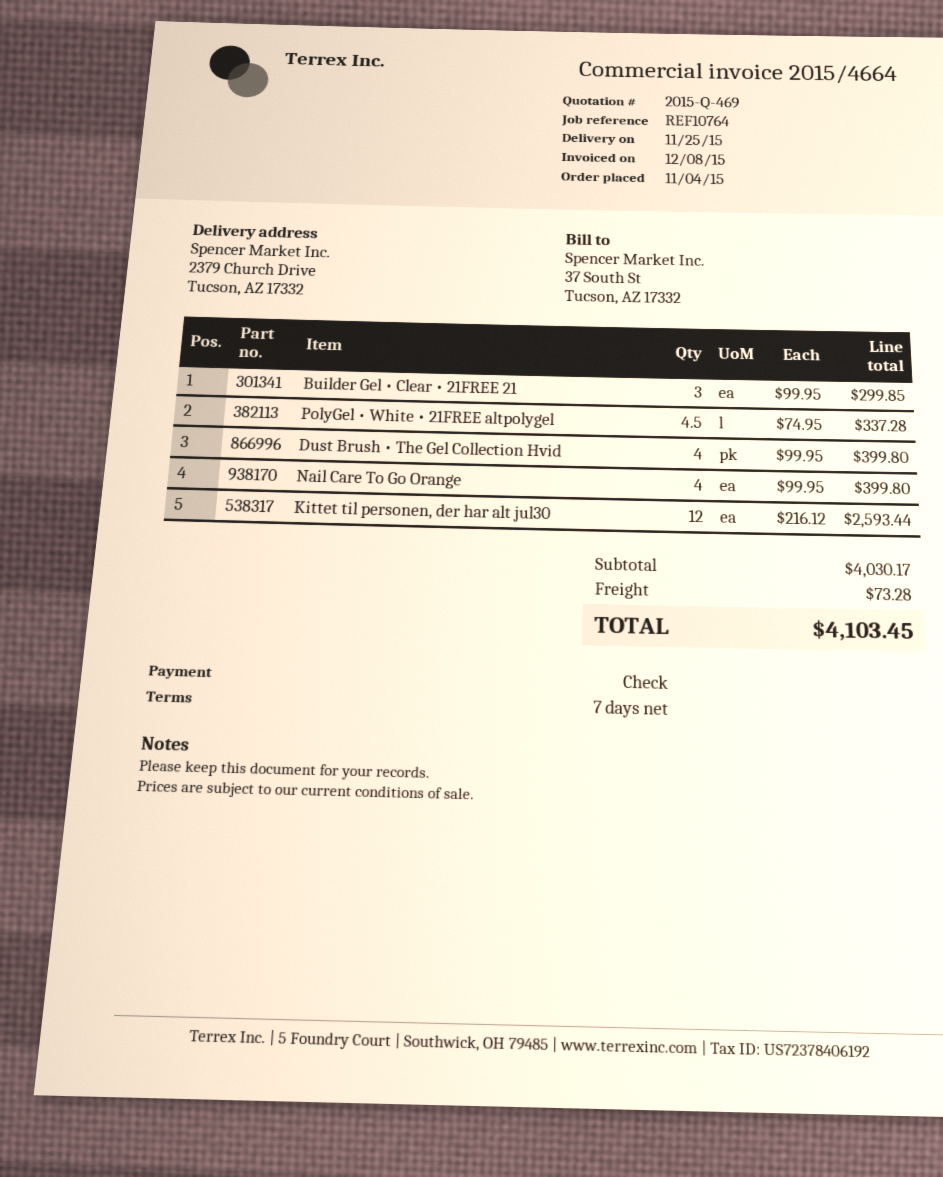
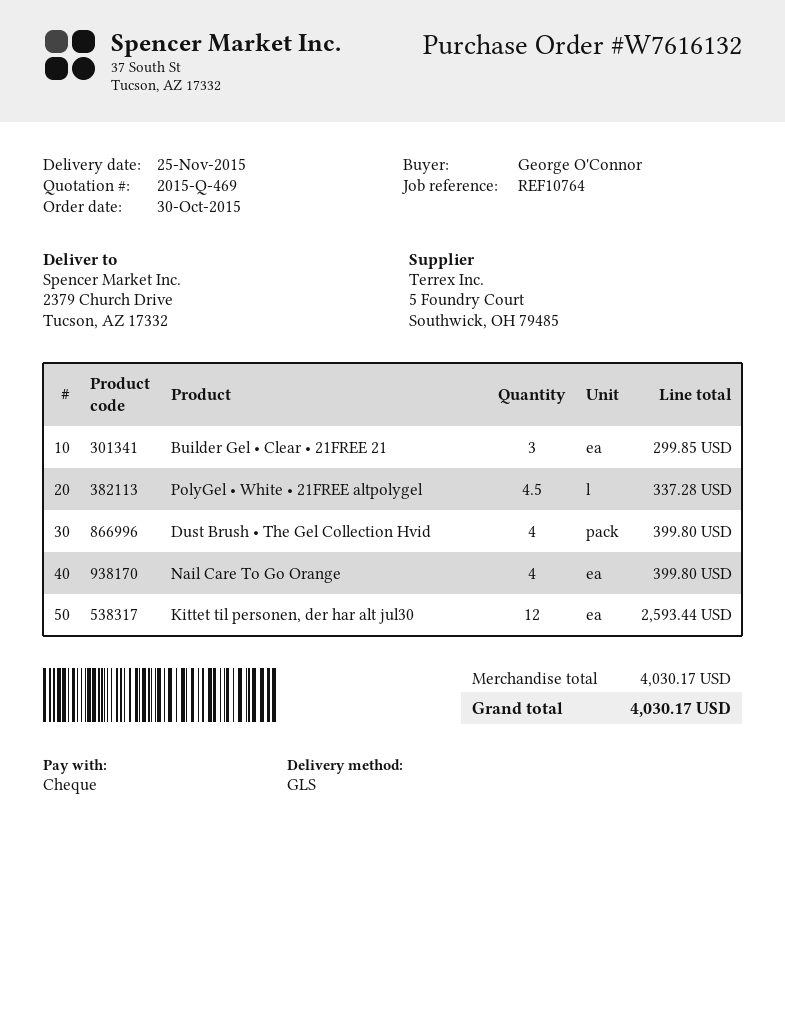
order date: 2015-11-04 -> 2015-10-30
shipping: 73.28 -> none
total: 4103.45 -> 4030.17

